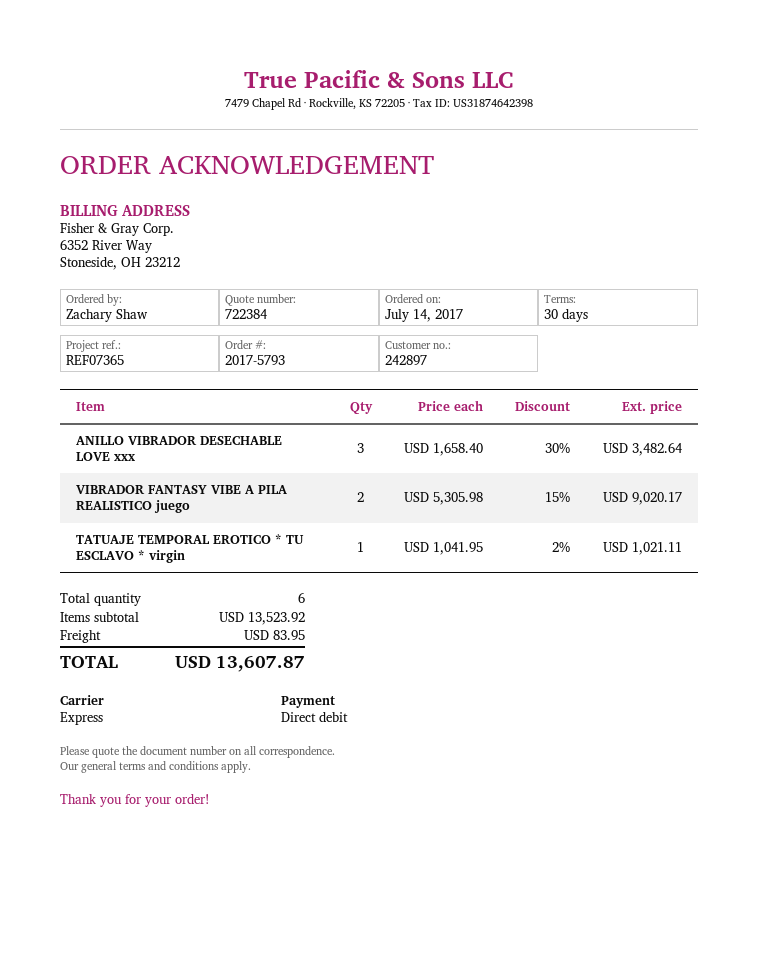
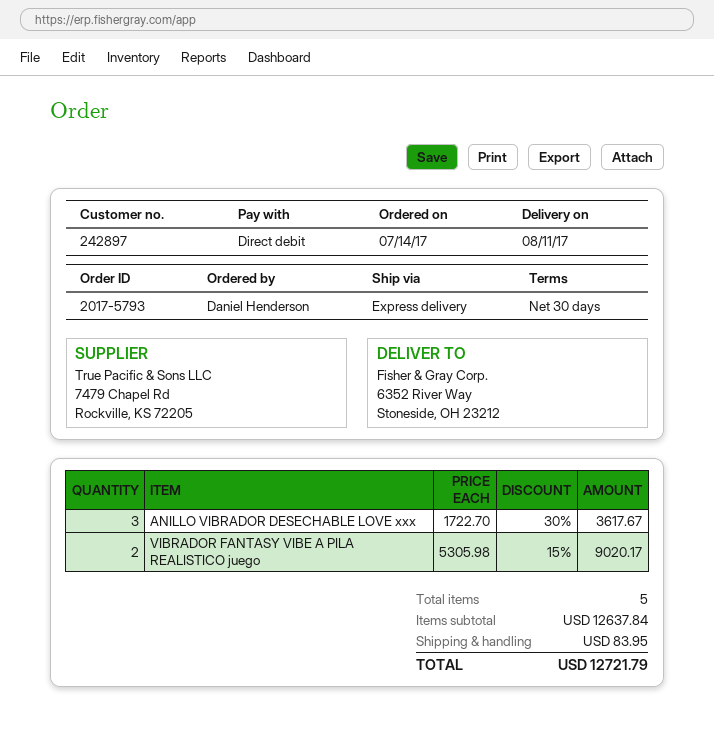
ordered by: Zachary Shaw -> Daniel Henderson
ANILLO VIBRADOR DESECHABLE LOVE xxx: 3 x 1658.40 - 30% = 3482.64 -> 3 x 1722.70 - 30% = 3617.67
TATUAJE TEMPORAL EROTICO * TU ESCLAVO * virgin: 1 x 1041.95 - 2% = 1021.11 -> none
total quantity: 6 -> 5
subtotal: 13523.92 -> 12637.84
total: 13607.87 -> 12721.79

